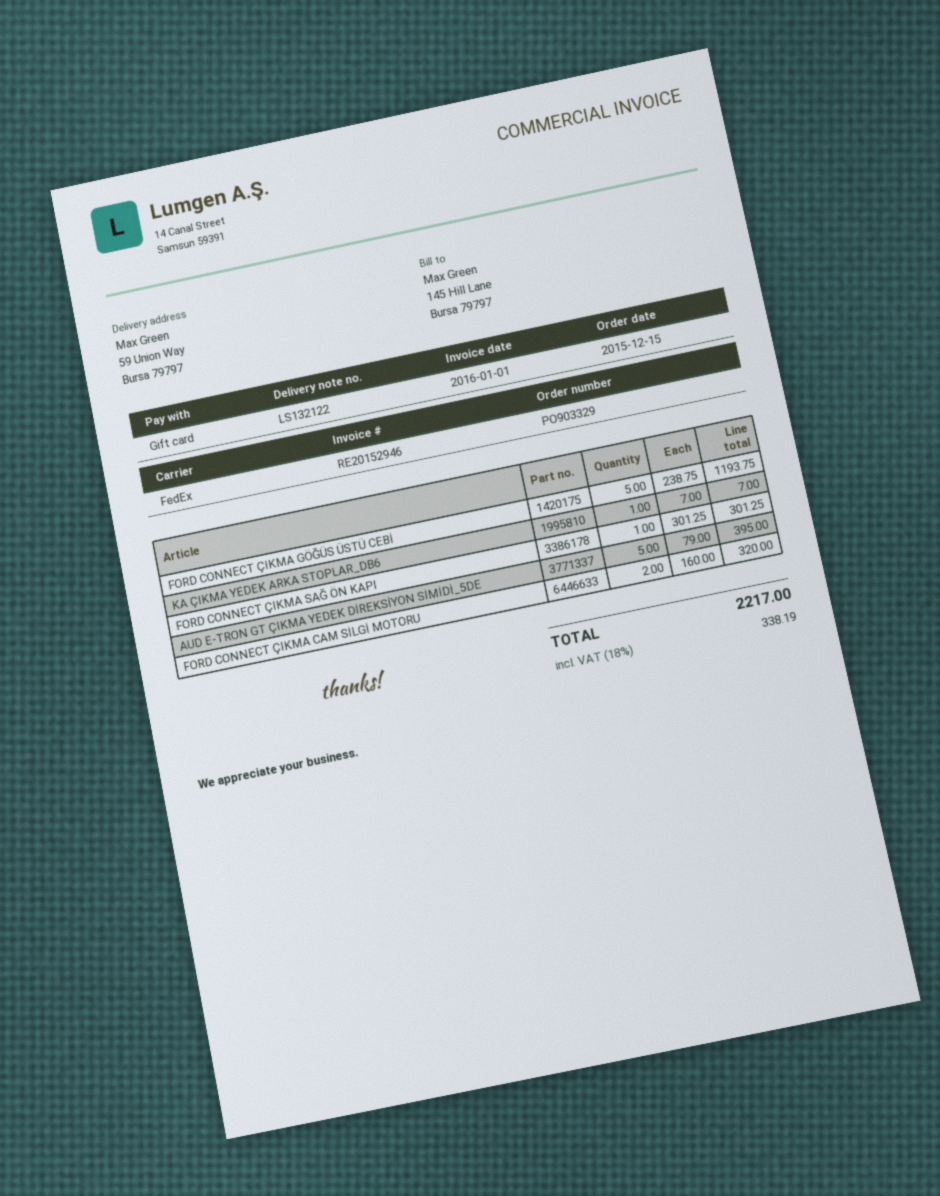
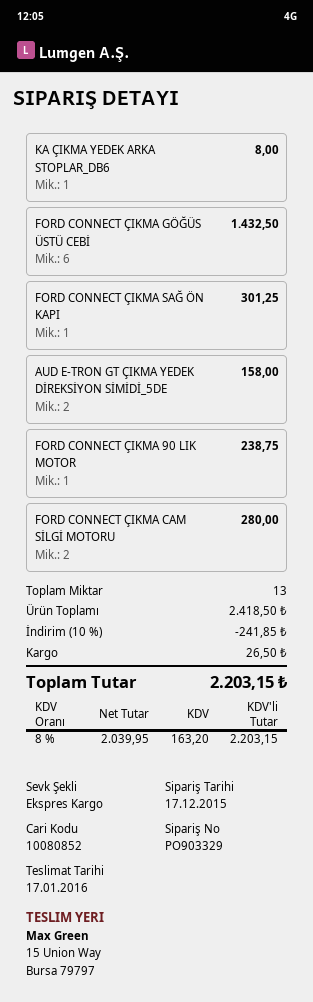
order date: 2015-12-15 -> 2015-12-17
shipping method: FedEx -> express
ship to: 59 Union Way, Bursa 79797 -> 15 Union Way, Bursa 79797
FORD CONNECT ÇIKMA GÖĞÜS ÜSTÜ CEBİ: 5 for 1193.75 -> 6 for 1432.50
KA ÇIKMA YEDEK ARKA STOPLAR_DB6: 1 for 7.00 -> 1 for 8.00
AUD E-TRON GT ÇIKMA YEDEK DİREKSİYON SİMİDİ_5DE: 5 for 395.00 -> 2 for 158.00
FORD CONNECT ÇIKMA CAM SİLGİ MOTORU: 2 for 320.00 -> 2 for 280.00
FORD CONNECT ÇIKMA 90 LIK MOTOR: none -> 1 for 238.75
discount: none -> 10% = 241.85
shipping: none -> 26.50
tax: 18% = 338.19 -> 8% = 163.20
total: 2217.00 -> 2203.15

